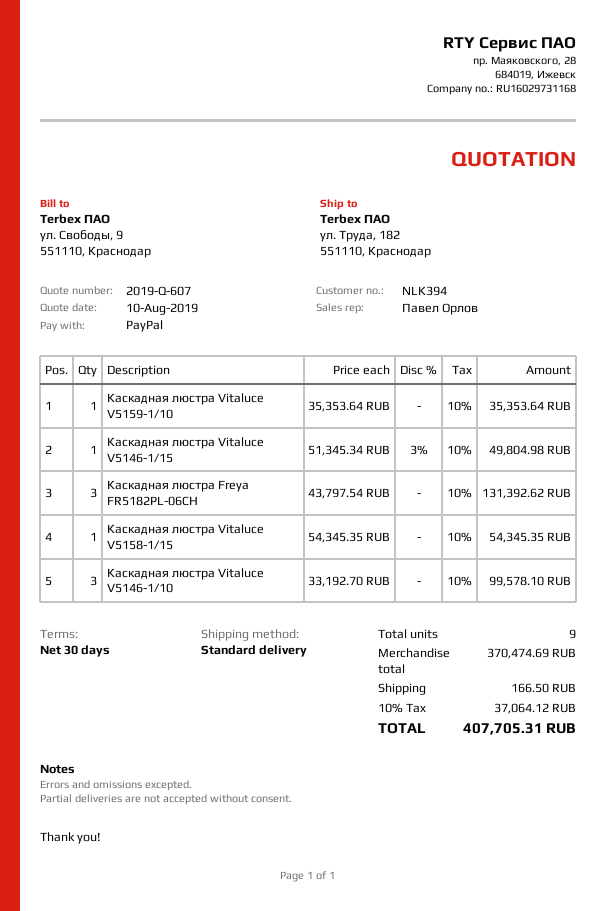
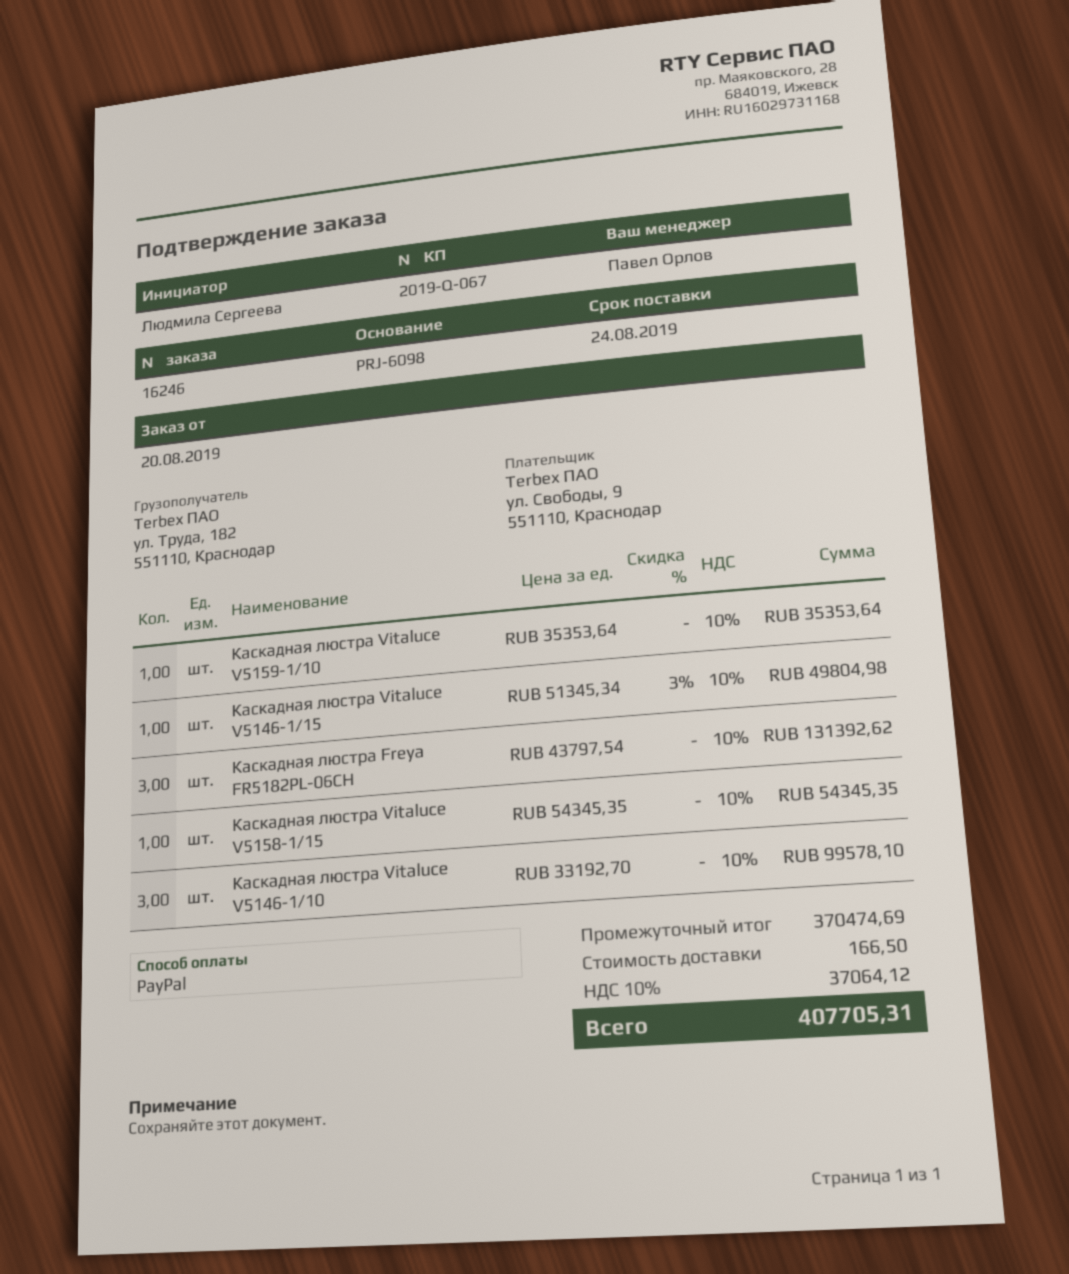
quote number: 2019-Q-607 -> 2019-Q-067

